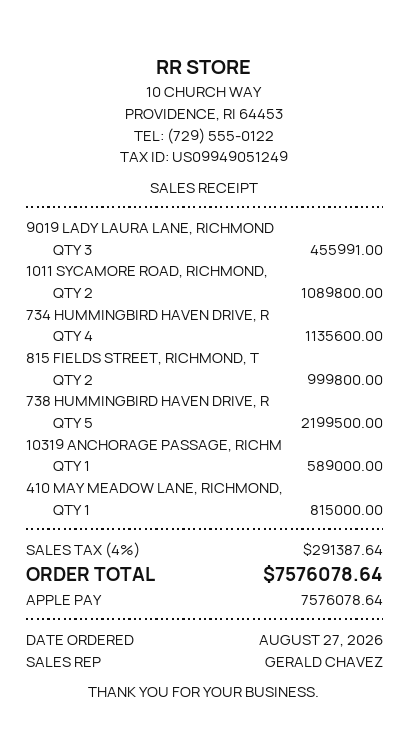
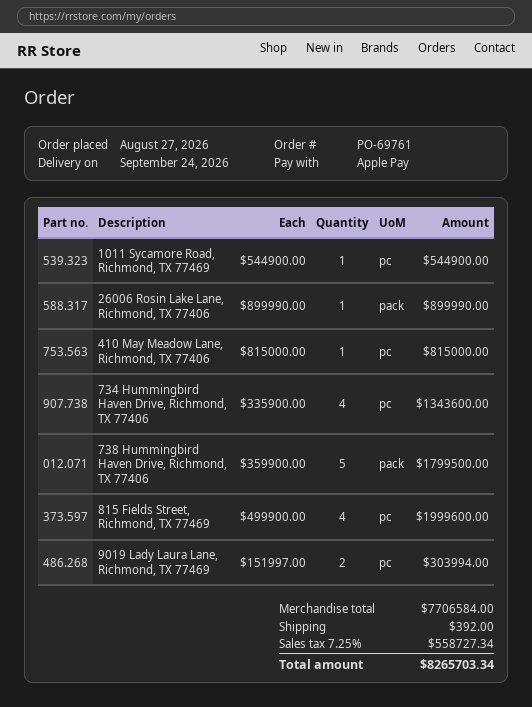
9019 LADY LAURA LANE, RICHMOND: 3 for 455991.00 -> 2 for 303994.00
1011 SYCAMORE ROAD, RICHMOND,: 2 for 1089800.00 -> 1 for 544900.00
734 HUMMINGBIRD HAVEN DRIVE, R: 4 for 1135600.00 -> 4 for 1343600.00
815 FIELDS STREET, RICHMOND, T: 2 for 999800.00 -> 4 for 1999600.00
738 HUMMINGBIRD HAVEN DRIVE, R: 5 for 2199500.00 -> 5 for 1799500.00
10319 ANCHORAGE PASSAGE, RICHM: 1 for 589000.00 -> none
26006 Rosin Lake Lane, Richmond, TX 77406: none -> 1 for 899990.00
shipping: none -> 392.00
tax: 4% = 291387.64 -> 7.25% = 558727.34
total: 7576078.64 -> 8265703.34

